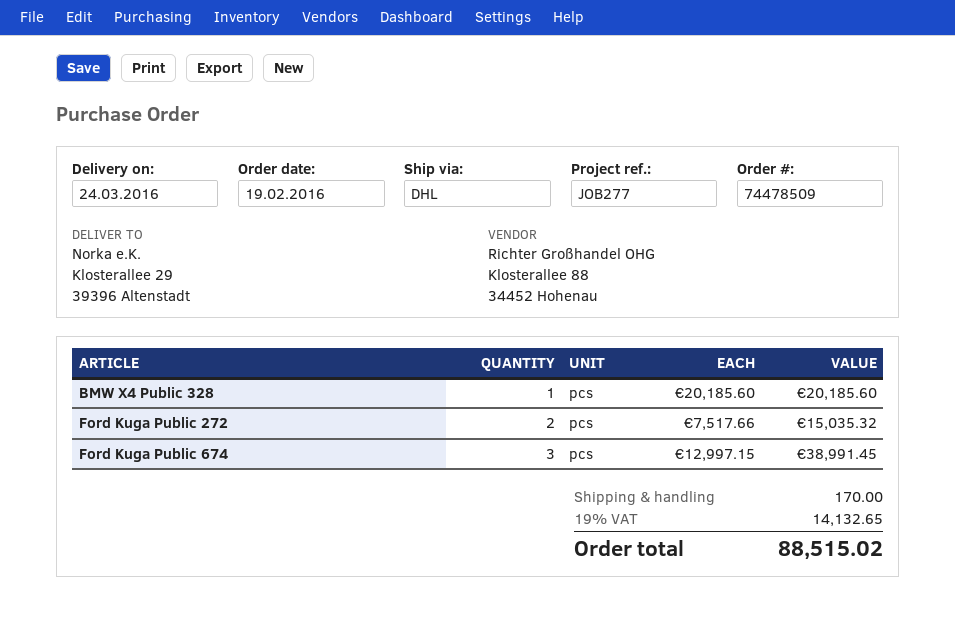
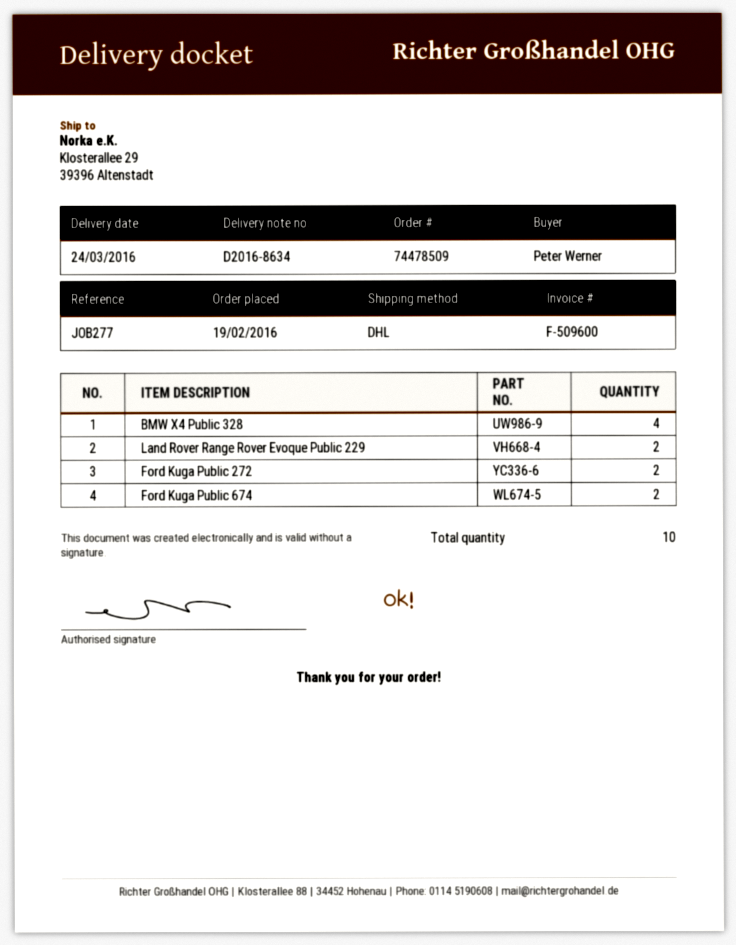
BMW X4 Public 328: 1 -> 4
Ford Kuga Public 674: 3 -> 2
Land Rover Range Rover Evoque Public 229: none -> 2

